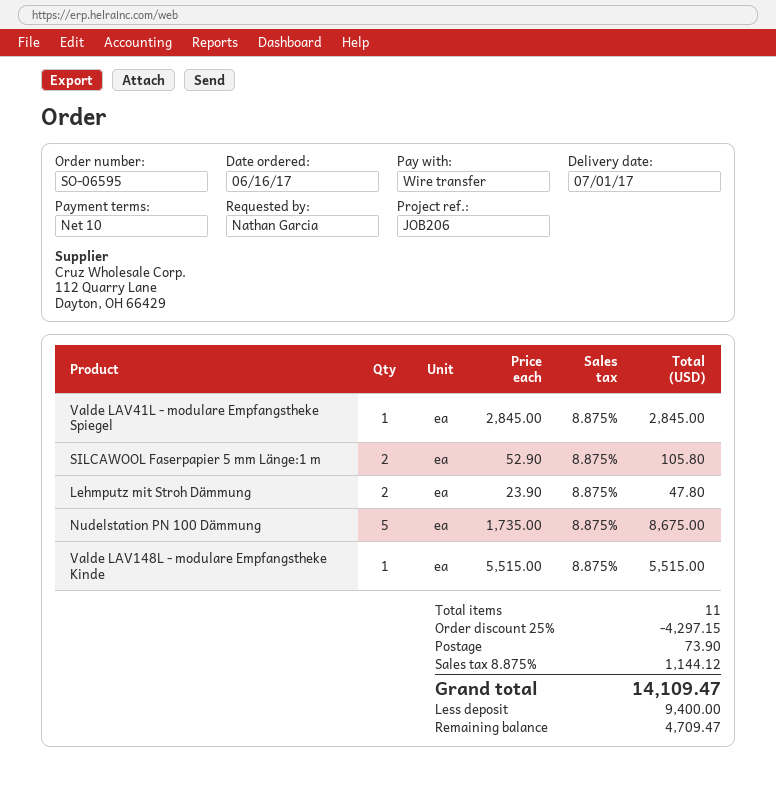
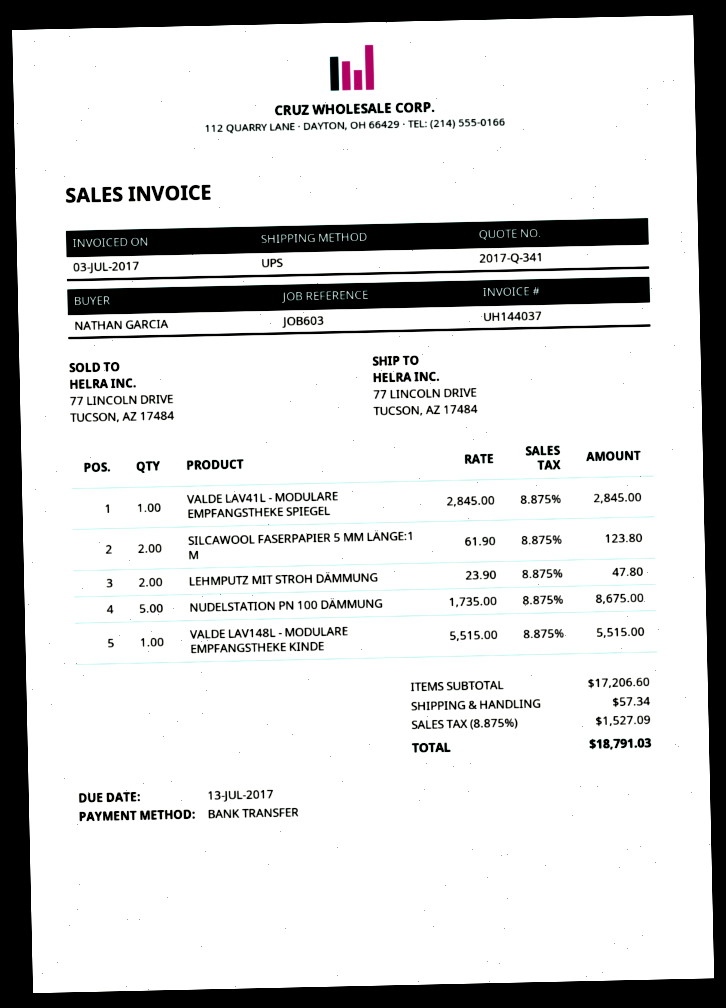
reference: JOB206 -> JOB603
SILCAWOOL Faserpapier 5 mm Länge:1 m: 2 x 52.90 = 105.80 -> 2 x 61.90 = 123.80
discount: 25% = 4297.15 -> none
shipping: 73.90 -> 57.34
tax: 8.875% = 1144.12 -> 8.875% = 1527.09
total: 14109.47 -> 18791.03

